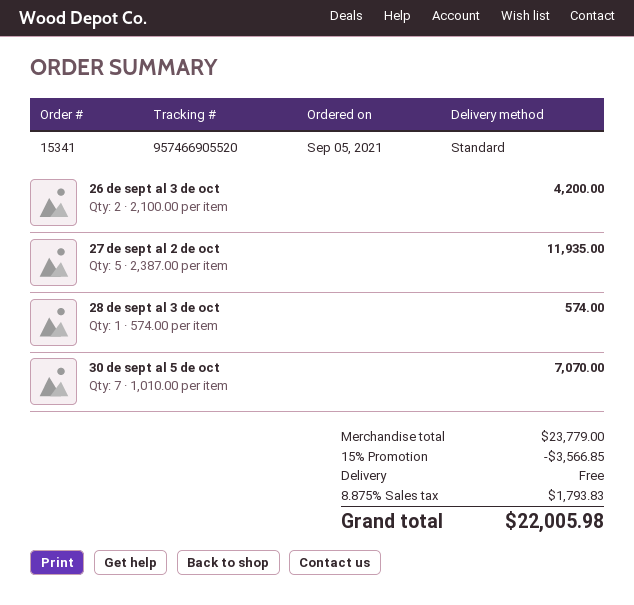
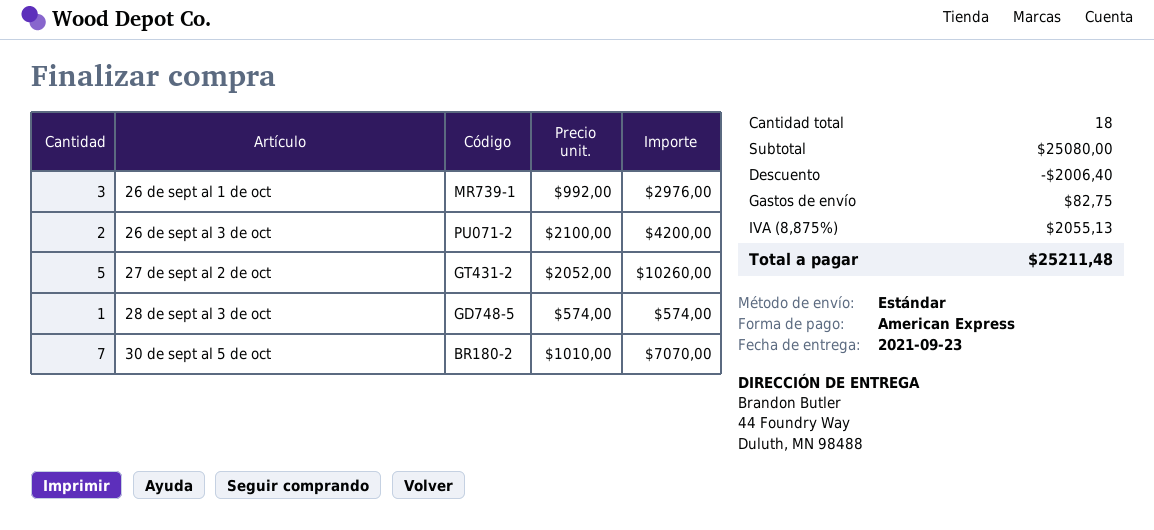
27 de sept al 2 de oct: 5 x 2387.00 = 11935.00 -> 5 x 2052.00 = 10260.00
26 de sept al 1 de oct: none -> 3 x 992.00 = 2976.00
subtotal: 23779.00 -> 25080.00
discount: 3566.85 -> 2006.40
shipping: 0.00 -> 82.75
tax: 8.875% = 1793.83 -> 8.875% = 2055.13
total: 22005.98 -> 25211.48

